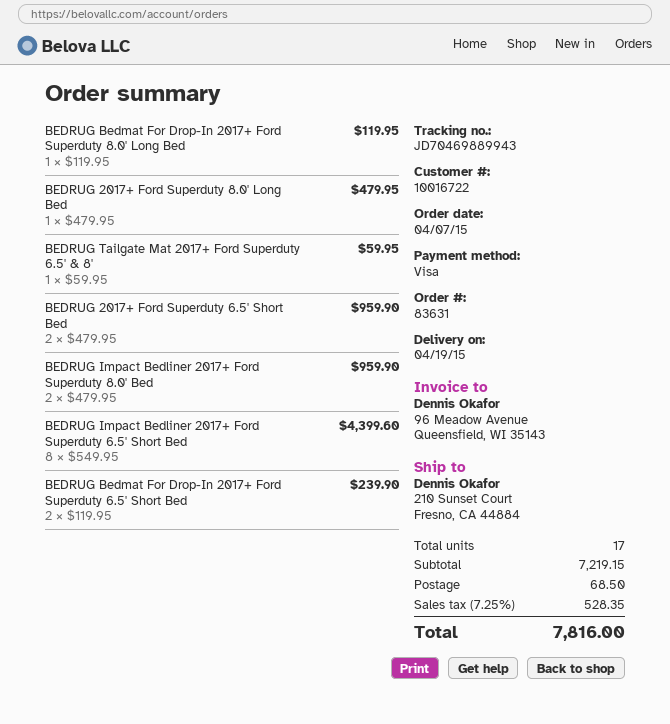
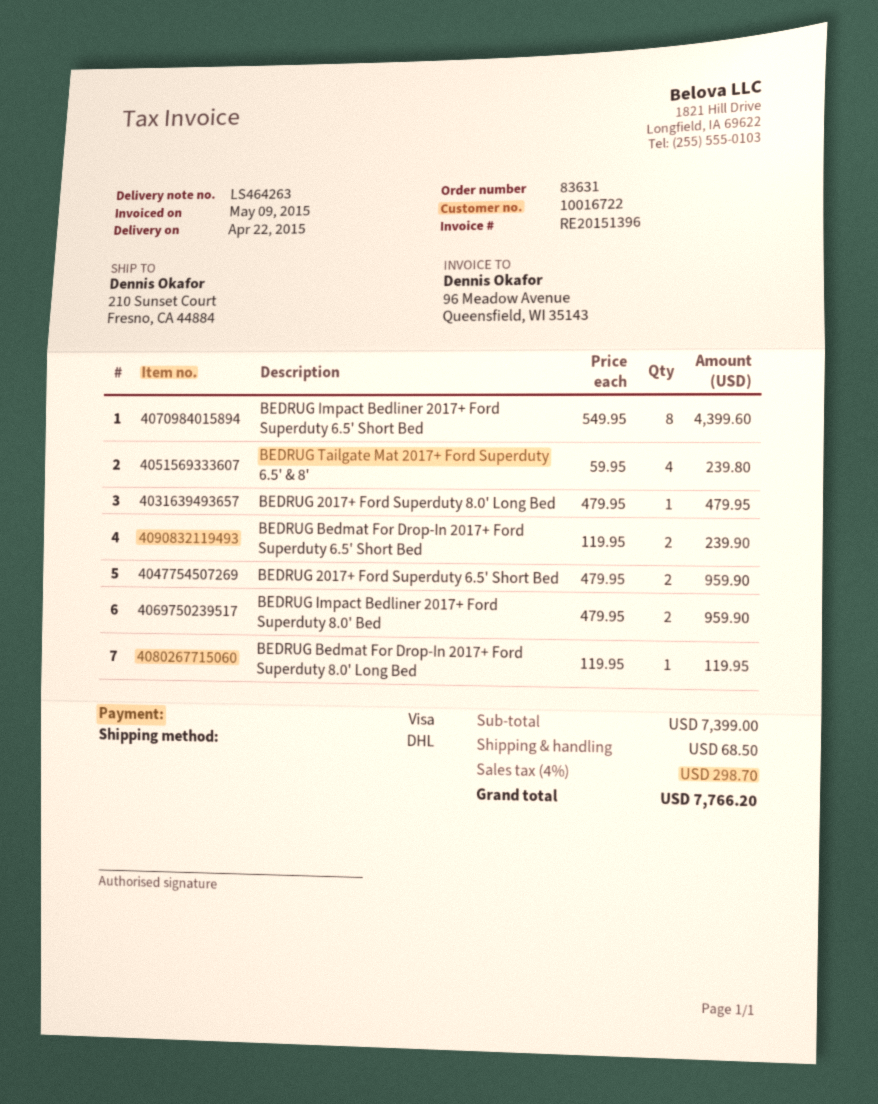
delivery date: 2015-04-19 -> 2015-04-22
BEDRUG Tailgate Mat 2017+ Ford Superduty 6.5' & 8': 1 x 59.95 = 59.95 -> 4 x 59.95 = 239.80
subtotal: 7219.15 -> 7399.00
tax: 7.25% = 528.35 -> 4% = 298.70
total: 7816.00 -> 7766.20

